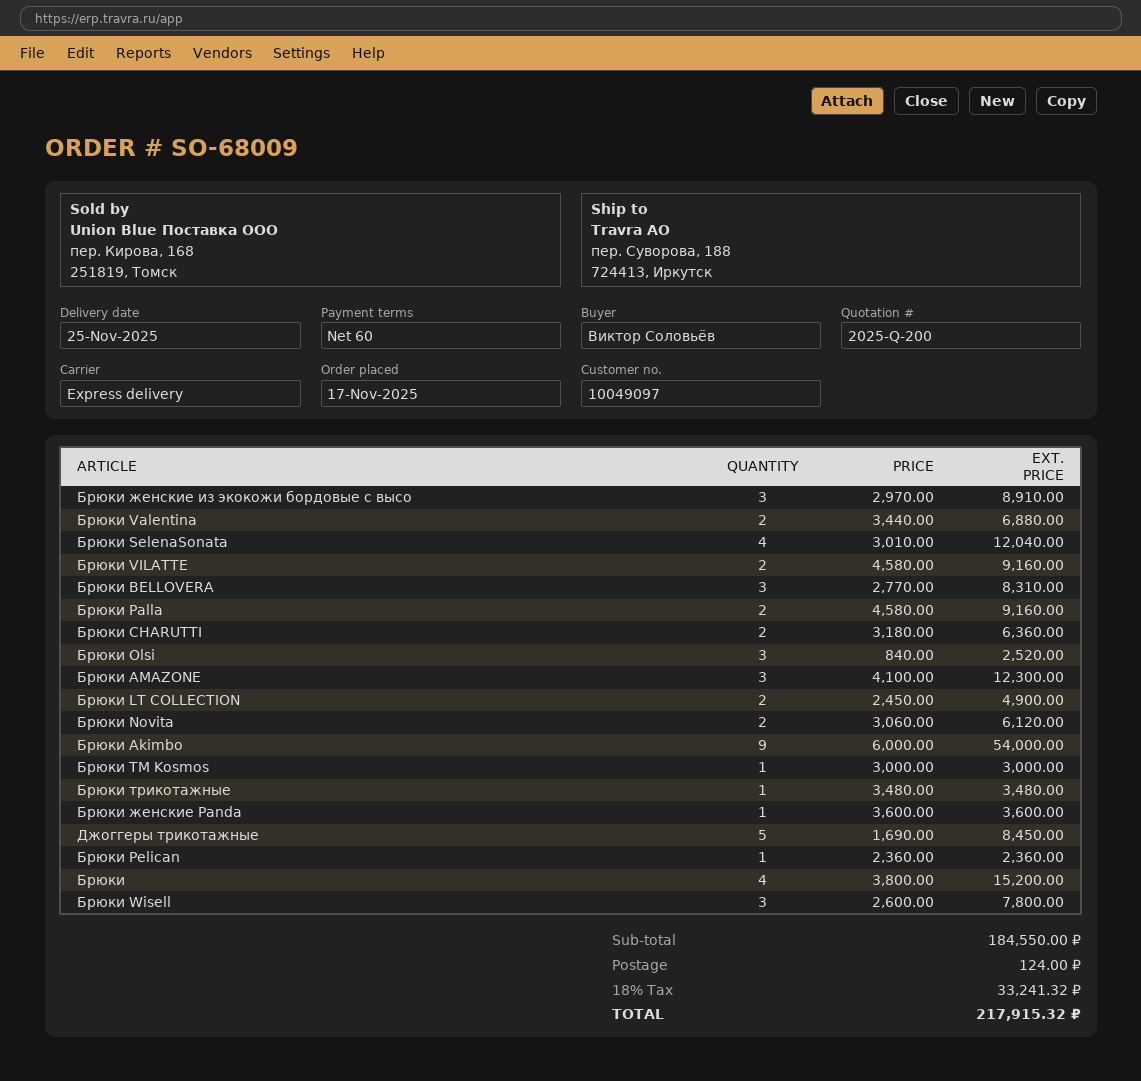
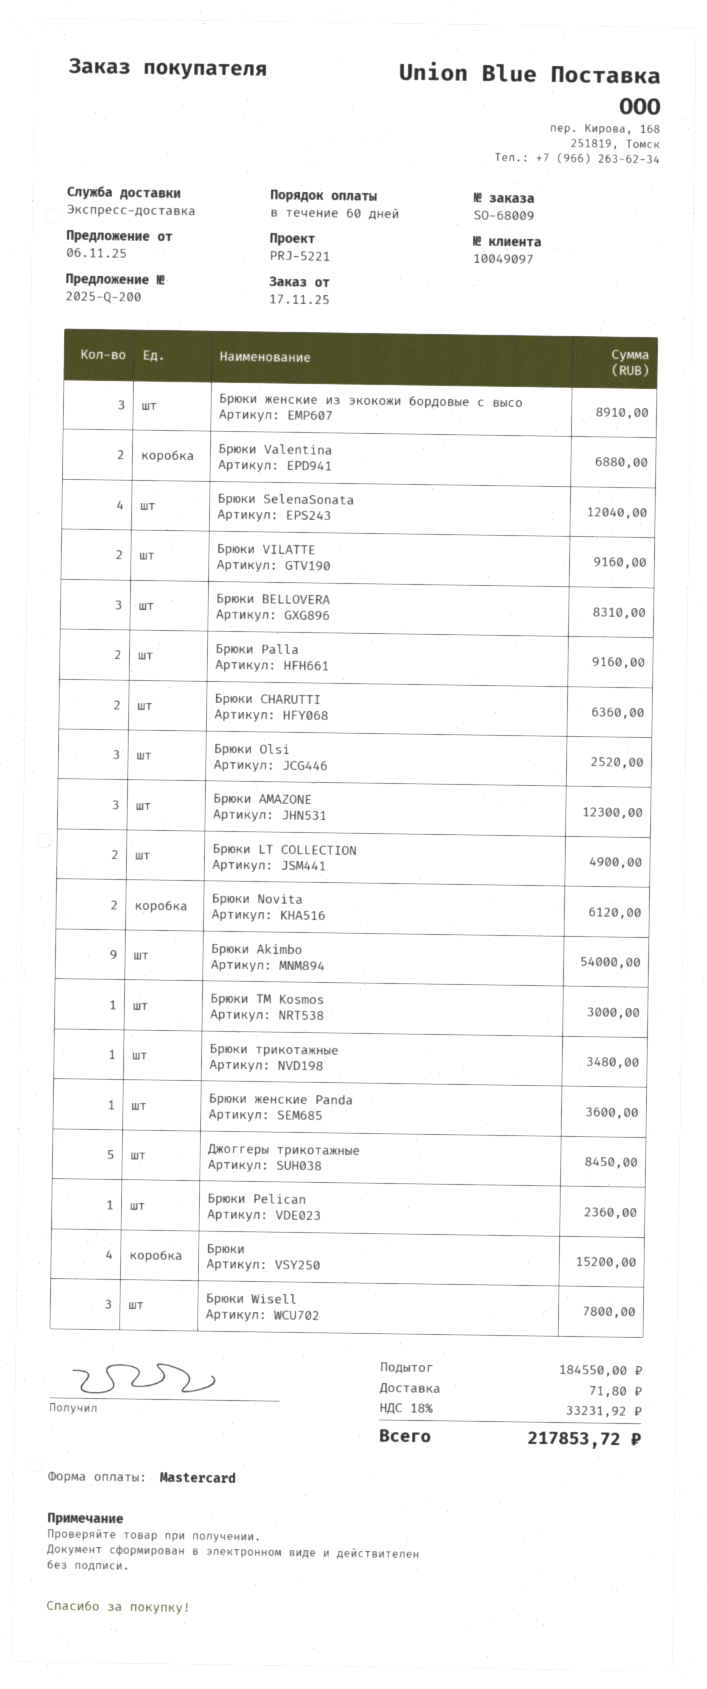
shipping: 124.00 -> 71.80
tax: 18% = 33241.32 -> 18% = 33231.92
total: 217915.32 -> 217853.72

